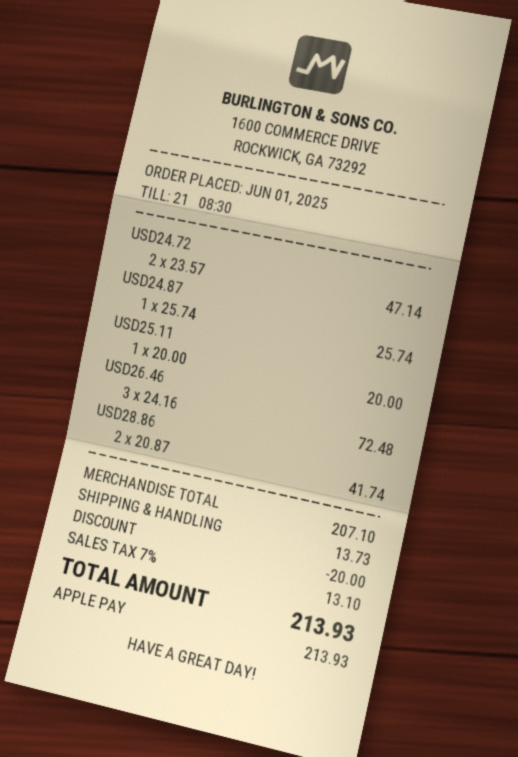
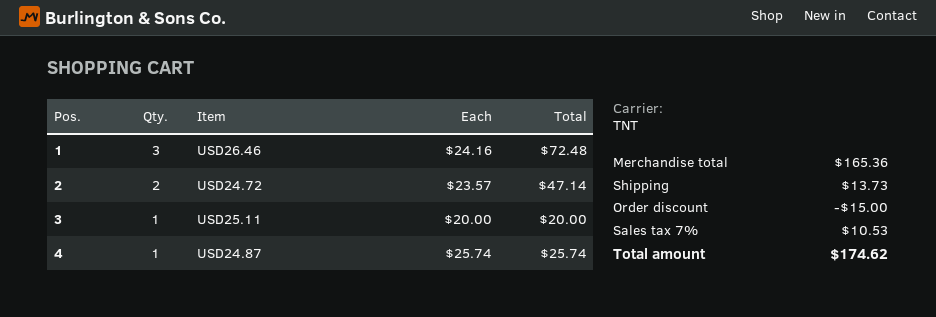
USD28.86: 2 x 20.87 = 41.74 -> none
subtotal: 207.10 -> 165.36
discount: 20.00 -> 15.00
tax: 7% = 13.10 -> 7% = 10.53
total: 213.93 -> 174.62

